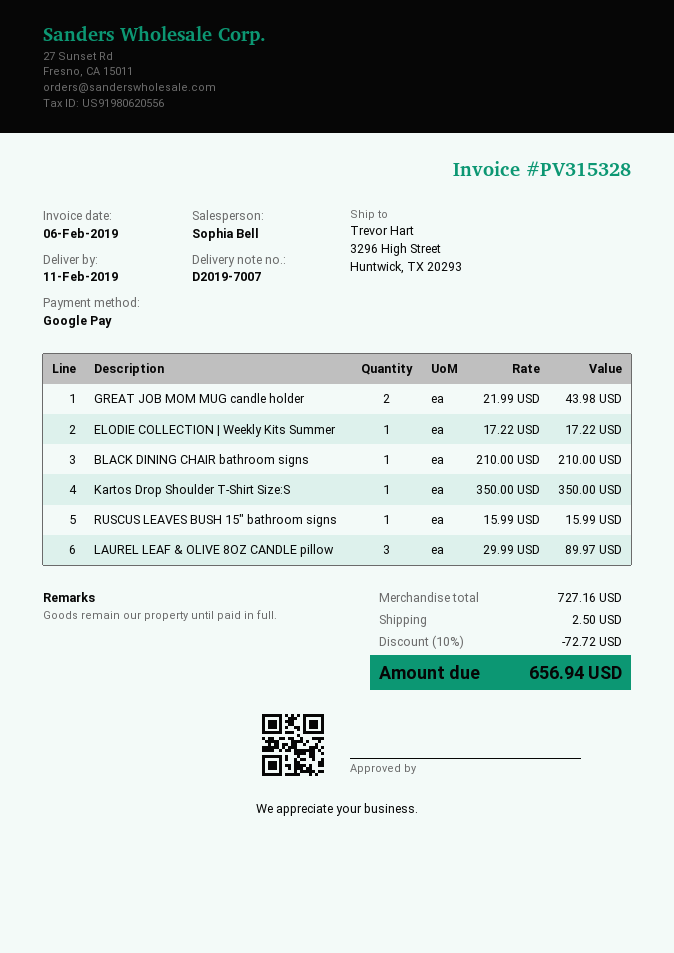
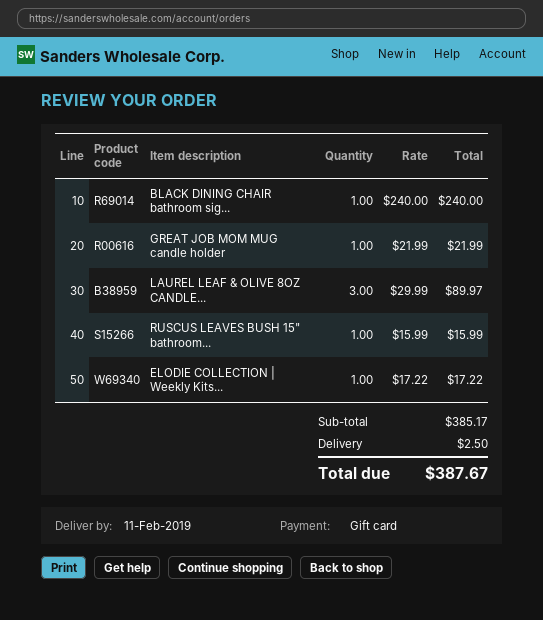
payment method: Google Pay -> gift card
GREAT JOB MOM MUG candle holder: 2 x 21.99 = 43.98 -> 1 x 21.99 = 21.99
BLACK DINING CHAIR bathroom signs: 1 x 210.00 = 210.00 -> 1 x 240.00 = 240.00
Kartos Drop Shoulder T-Shirt Size:S: 1 x 350.00 = 350.00 -> none
subtotal: 727.16 -> 385.17
discount: 10% = 72.72 -> none
total: 656.94 -> 387.67

